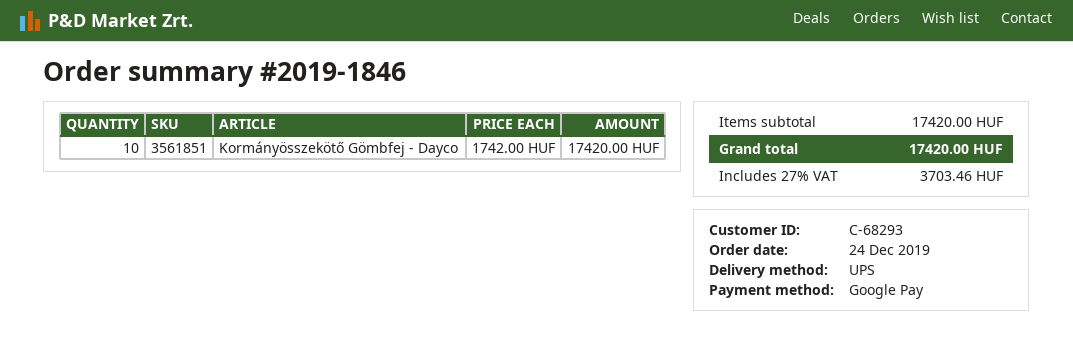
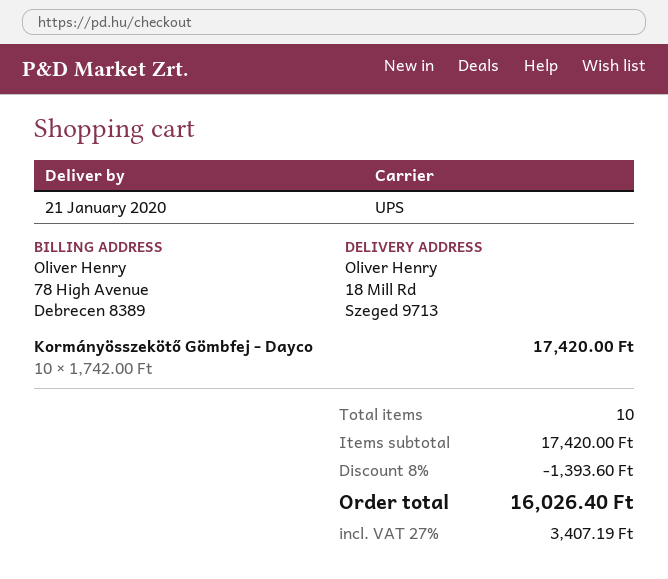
discount: none -> 8% = 1393.60
tax: 27% = 3703.46 -> 27% = 3407.19
total: 17420.00 -> 16026.40

